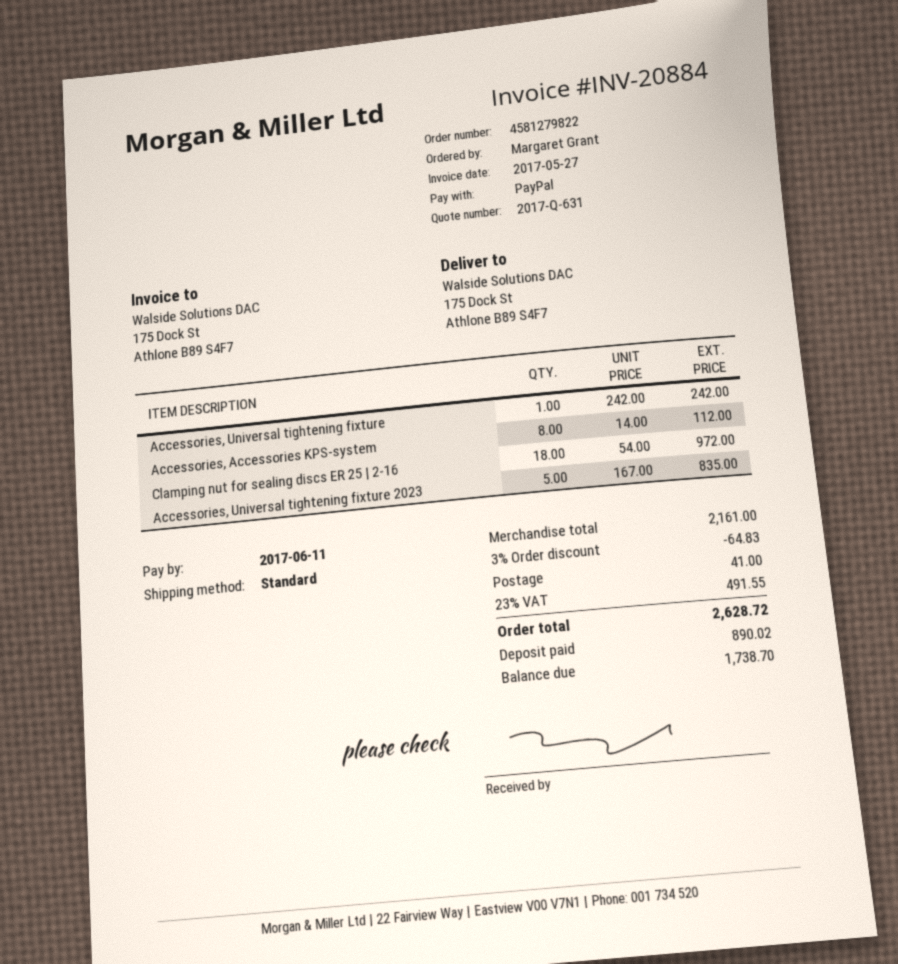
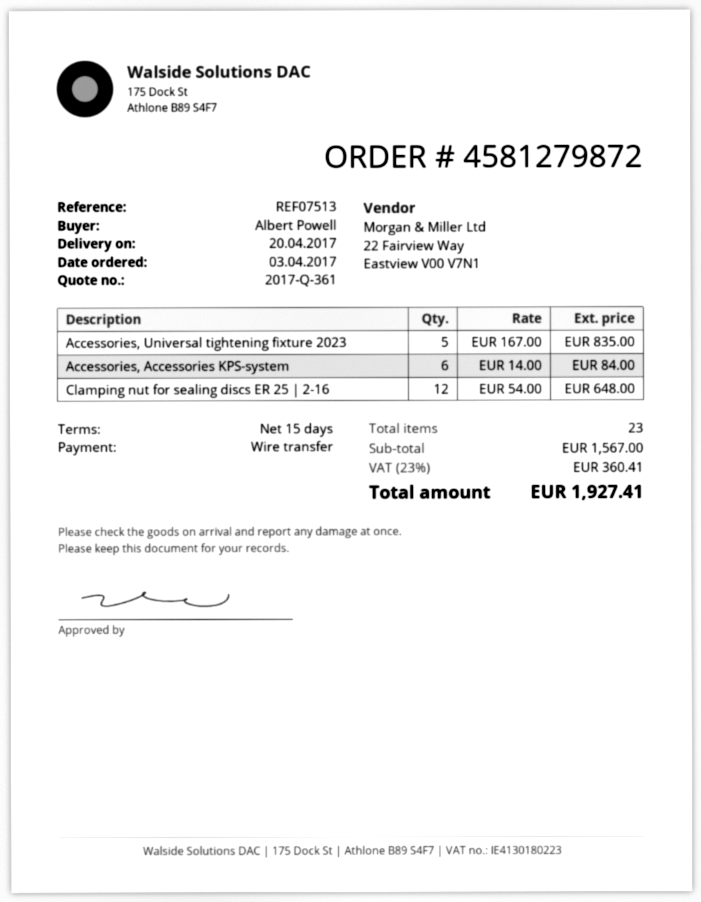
quote number: 2017-Q-631 -> 2017-Q-361
order number: 4581279822 -> 4581279872
ordered by: Margaret Grant -> Albert Powell
payment method: PayPal -> bank transfer
Accessories, Universal tightening fixture: 1 x 242.00 = 242.00 -> none
Accessories, Accessories KPS-system: 8 x 14.00 = 112.00 -> 6 x 14.00 = 84.00
Clamping nut for sealing discs ER 25 | 2-16: 18 x 54.00 = 972.00 -> 12 x 54.00 = 648.00
subtotal: 2161.00 -> 1567.00
discount: 3% = 64.83 -> none
shipping: 41.00 -> none
tax: 23% = 491.55 -> 23% = 360.41
total: 2628.72 -> 1927.41

